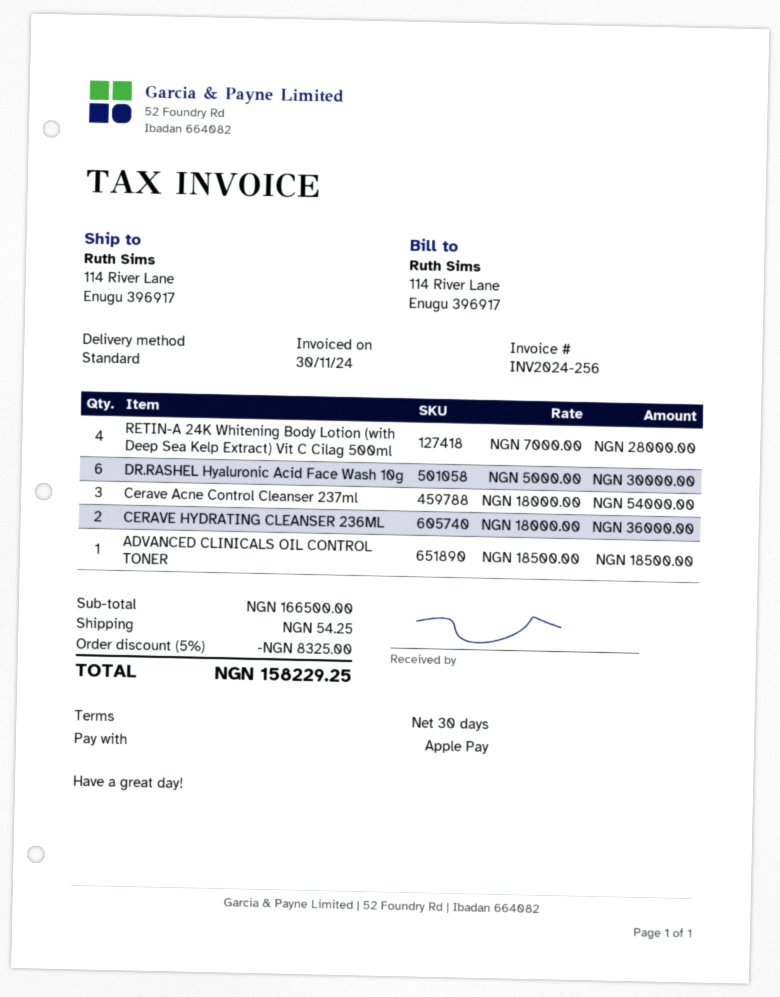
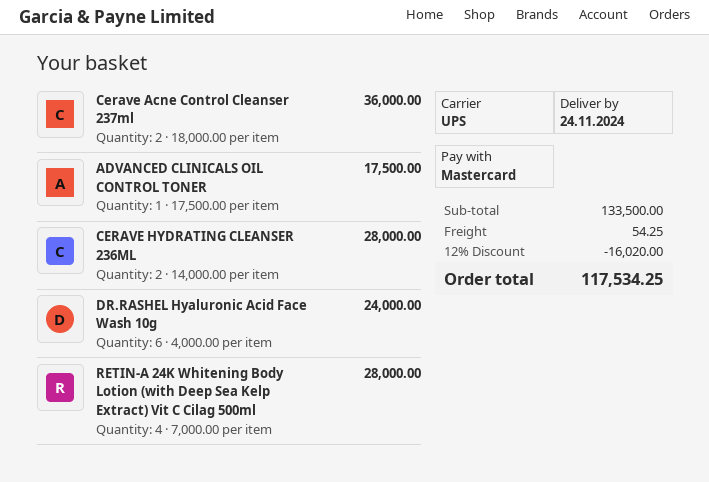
payment method: Apple Pay -> Mastercard
shipping method: standard -> UPS
DR.RASHEL Hyaluronic Acid Face Wash 10g: 6 x 5000.00 = 30000.00 -> 6 x 4000.00 = 24000.00
Cerave Acne Control Cleanser 237ml: 3 x 18000.00 = 54000.00 -> 2 x 18000.00 = 36000.00
CERAVE HYDRATING CLEANSER 236ML: 2 x 18000.00 = 36000.00 -> 2 x 14000.00 = 28000.00
ADVANCED CLINICALS OIL CONTROL TONER: 1 x 18500.00 = 18500.00 -> 1 x 17500.00 = 17500.00
subtotal: 166500.00 -> 133500.00
discount: 5% = 8325.00 -> 12% = 16020.00
total: 158229.25 -> 117534.25

